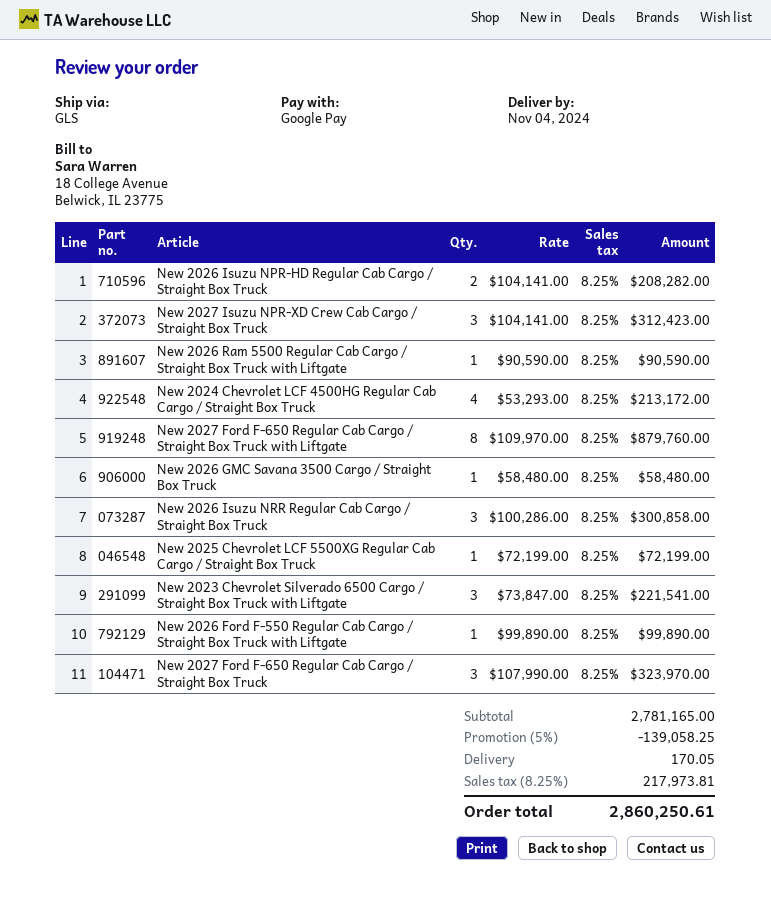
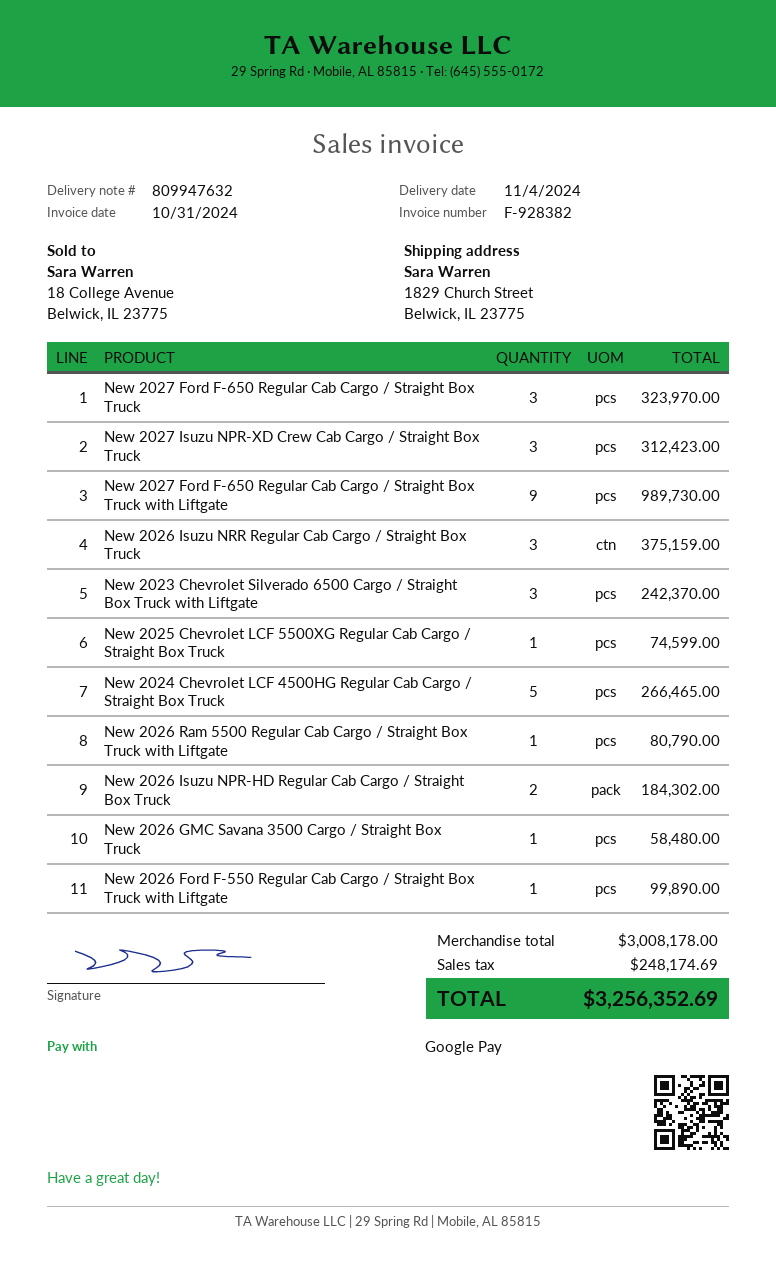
New 2026 Isuzu NPR-HD Regular Cab Cargo / Straight Box Truck: 2 for 208282.00 -> 2 for 184302.00
New 2026 Ram 5500 Regular Cab Cargo / Straight Box Truck with Liftgate: 1 for 90590.00 -> 1 for 80790.00
New 2024 Chevrolet LCF 4500HG Regular Cab Cargo / Straight Box Truck: 4 for 213172.00 -> 5 for 266465.00
New 2027 Ford F-650 Regular Cab Cargo / Straight Box Truck with Liftgate: 8 for 879760.00 -> 9 for 989730.00
New 2026 Isuzu NRR Regular Cab Cargo / Straight Box Truck: 3 for 300858.00 -> 3 for 375159.00
New 2025 Chevrolet LCF 5500XG Regular Cab Cargo / Straight Box Truck: 1 for 72199.00 -> 1 for 74599.00
New 2023 Chevrolet Silverado 6500 Cargo / Straight Box Truck with Liftgate: 3 for 221541.00 -> 3 for 242370.00
subtotal: 2781165.00 -> 3008178.00
discount: 5% = 139058.25 -> none
shipping: 170.05 -> none
tax: 217973.81 -> 248174.69
total: 2860250.61 -> 3256352.69

